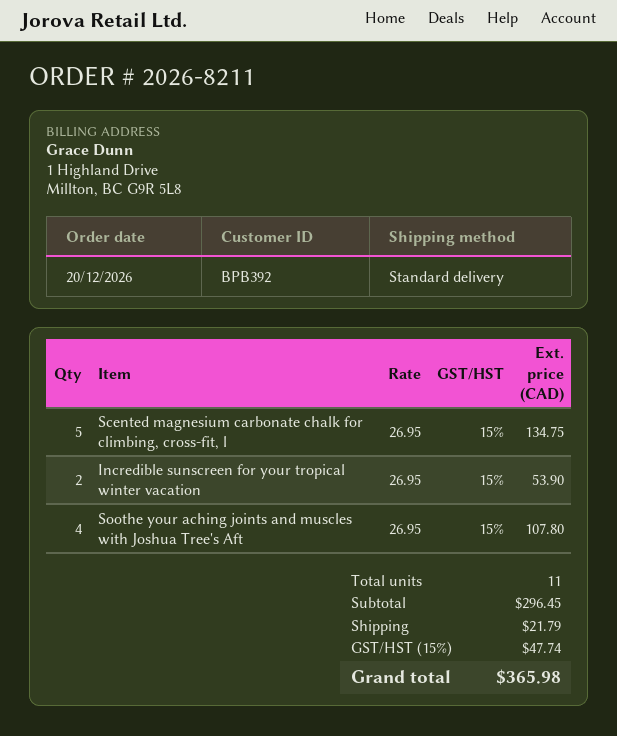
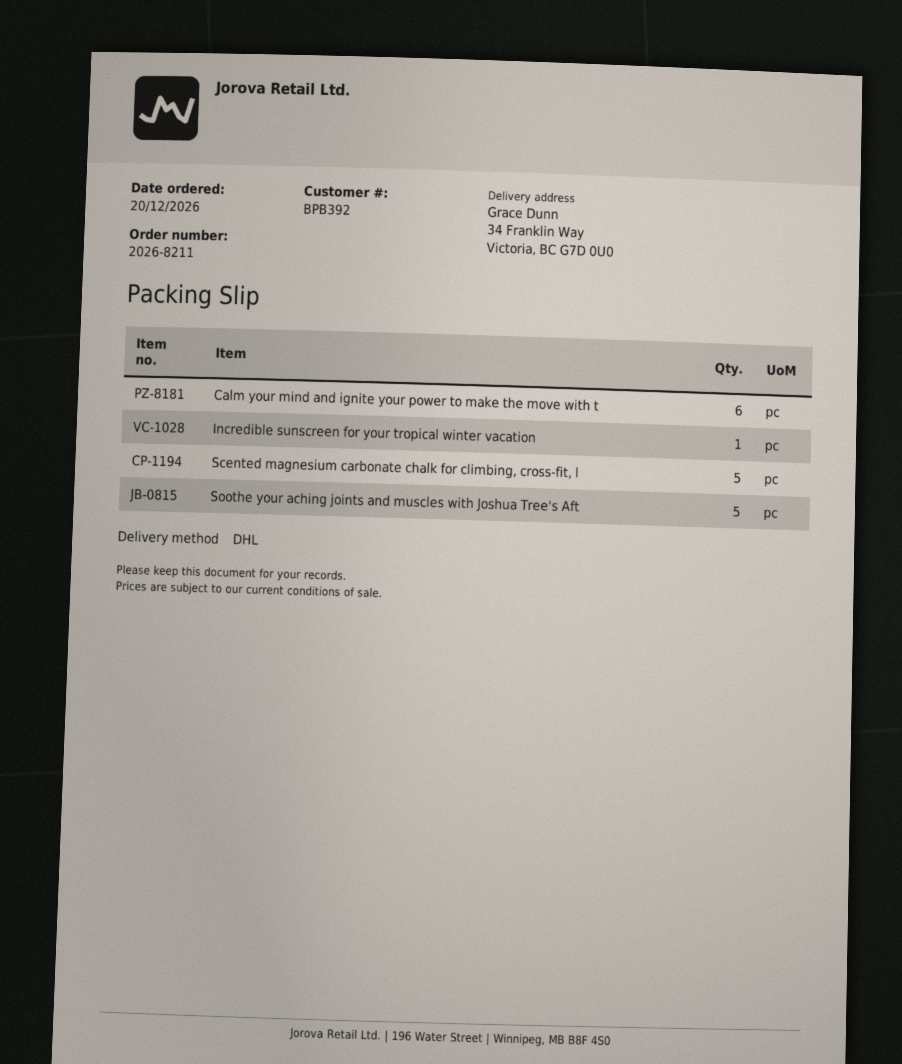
shipping method: standard -> DHL
Incredible sunscreen for your tropical winter vacation: 2 -> 1
Soothe your aching joints and muscles with Joshua Tree's Aft: 4 -> 5
Calm your mind and ignite your power to make the move with t: none -> 6

